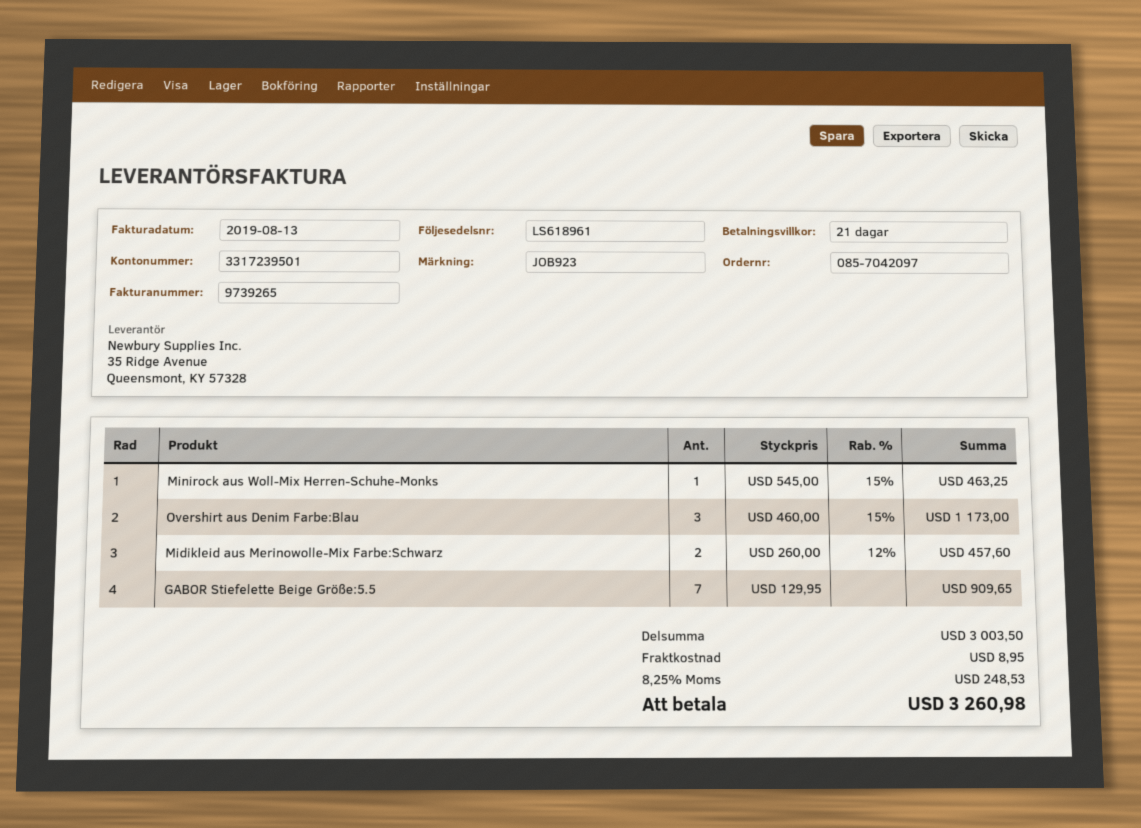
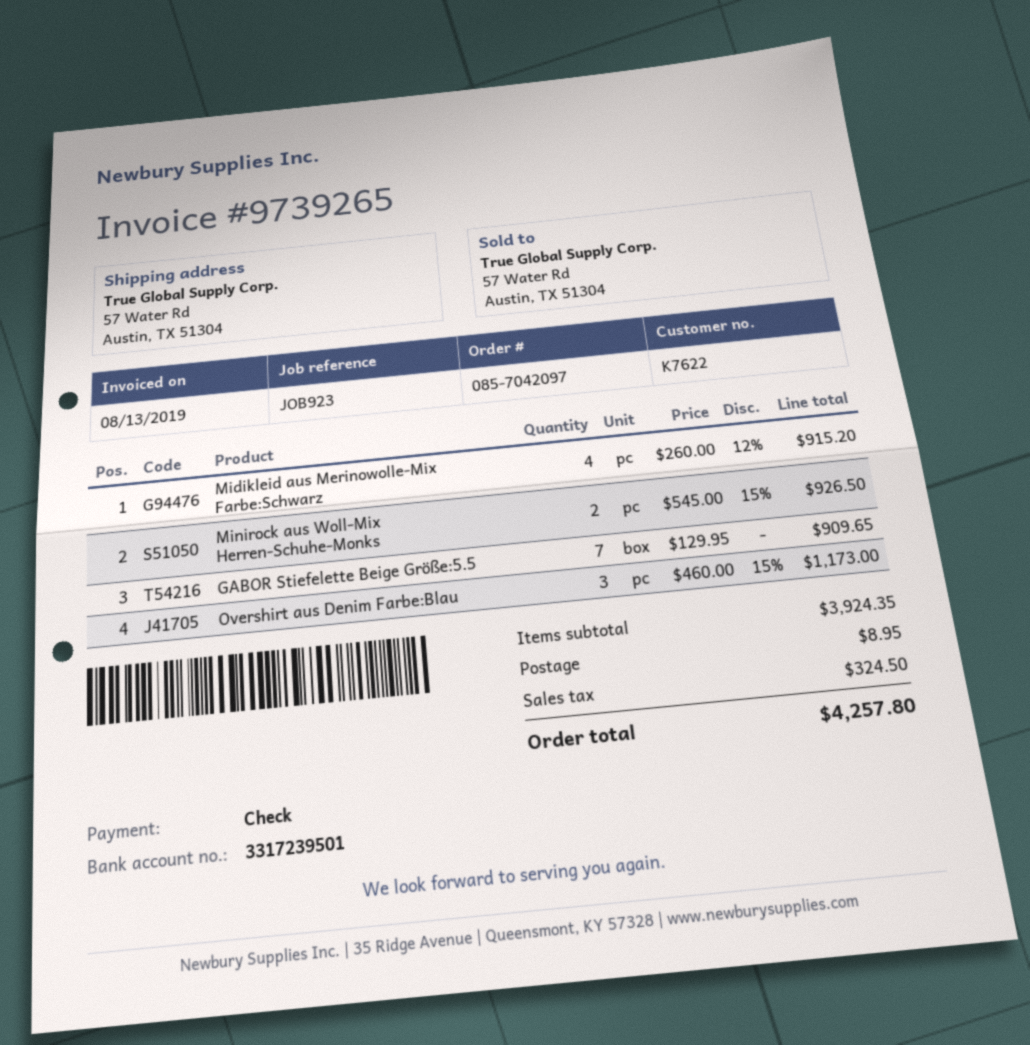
Minirock aus Woll-Mix Herren-Schuhe-Monks: 1 x 545.00 - 15% = 463.25 -> 2 x 545.00 - 15% = 926.50
Midikleid aus Merinowolle-Mix Farbe:Schwarz: 2 x 260.00 - 12% = 457.60 -> 4 x 260.00 - 12% = 915.20
subtotal: 3003.50 -> 3924.35
tax: 248.53 -> 324.50
total: 3260.98 -> 4257.80

